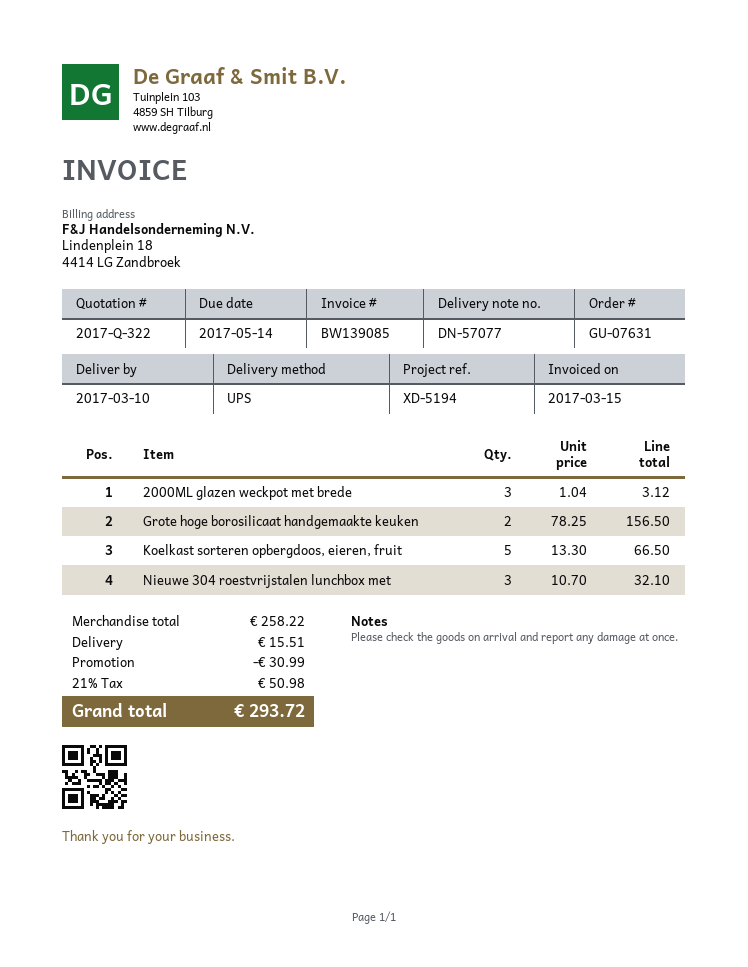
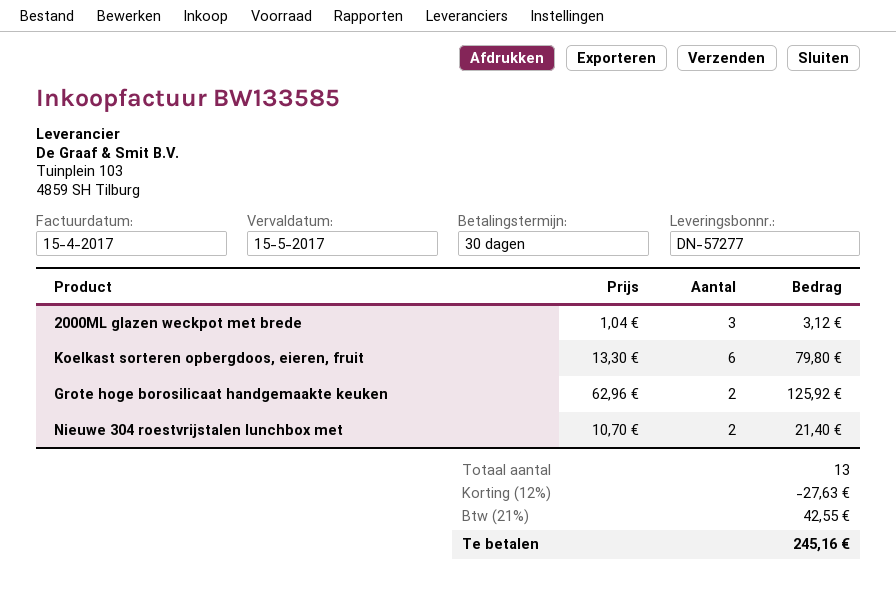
delivery note number: DN-57077 -> DN-57277
invoice number: BW139085 -> BW133585
invoice date: 2017-03-15 -> 2017-04-15
due date: 2017-05-14 -> 2017-05-15
Grote hoge borosilicaat handgemaakte keuken: 2 x 78.25 = 156.50 -> 2 x 62.96 = 125.92
Koelkast sorteren opbergdoos, eieren, fruit: 5 x 13.30 = 66.50 -> 6 x 13.30 = 79.80
Nieuwe 304 roestvrijstalen lunchbox met: 3 x 10.70 = 32.10 -> 2 x 10.70 = 21.40
discount: 30.99 -> 27.63
shipping: 15.51 -> none
tax: 21% = 50.98 -> 21% = 42.55
total: 293.72 -> 245.16

